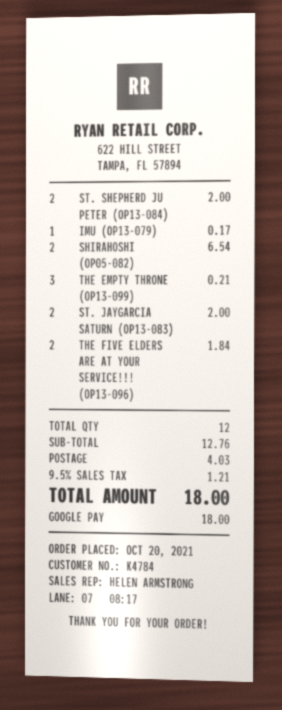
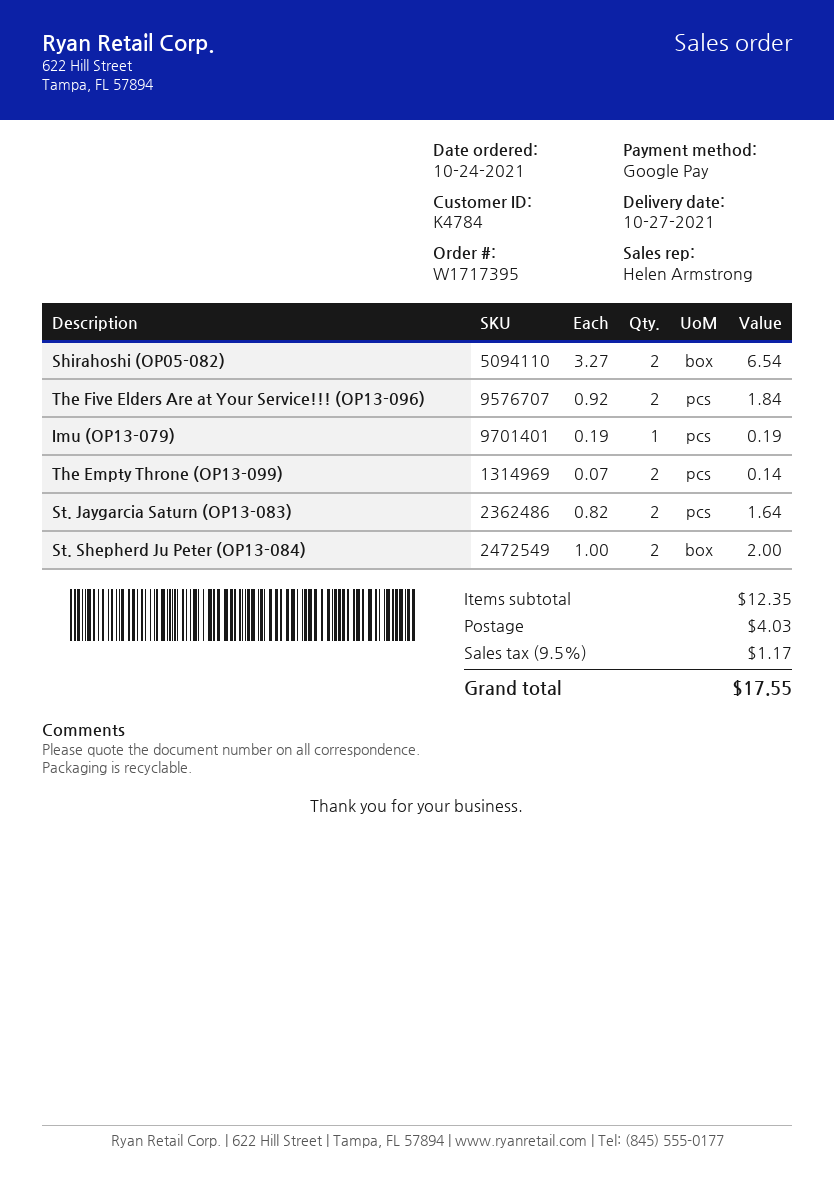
order date: 2021-10-20 -> 2021-10-24
IMU (OP13-079): 1 for 0.17 -> 1 for 0.19
THE EMPTY THRONE (OP13-099): 3 for 0.21 -> 2 for 0.14
ST. JAYGARCIA SATURN (OP13-083): 2 for 2.00 -> 2 for 1.64
subtotal: 12.76 -> 12.35
tax: 9.5% = 1.21 -> 9.5% = 1.17
total: 18.00 -> 17.55

